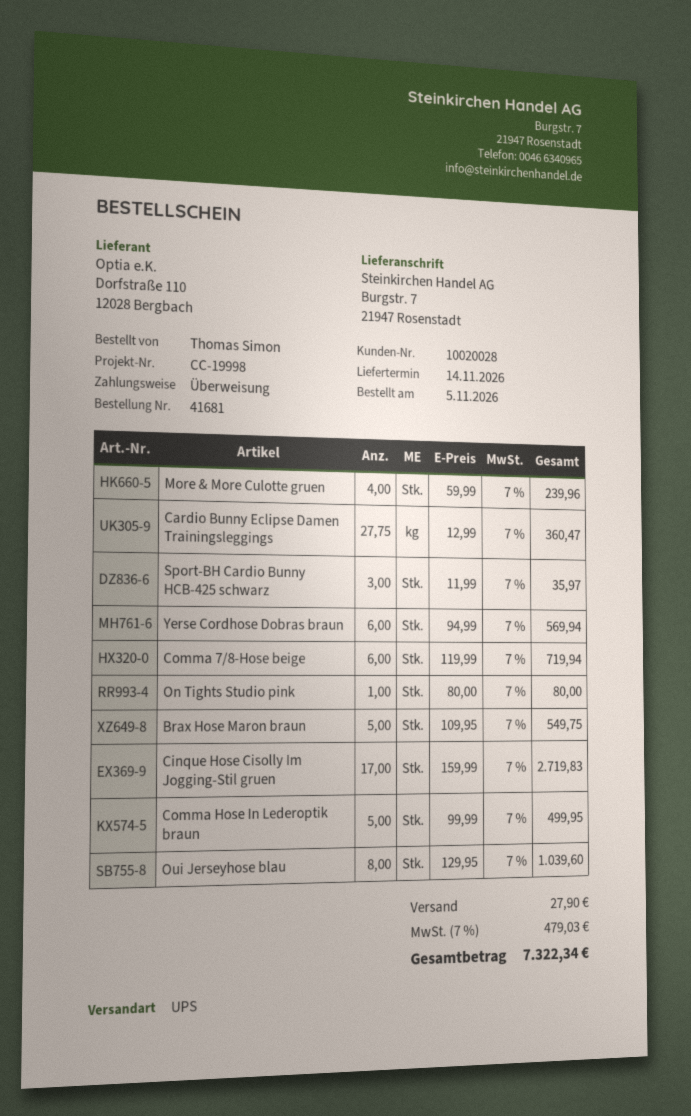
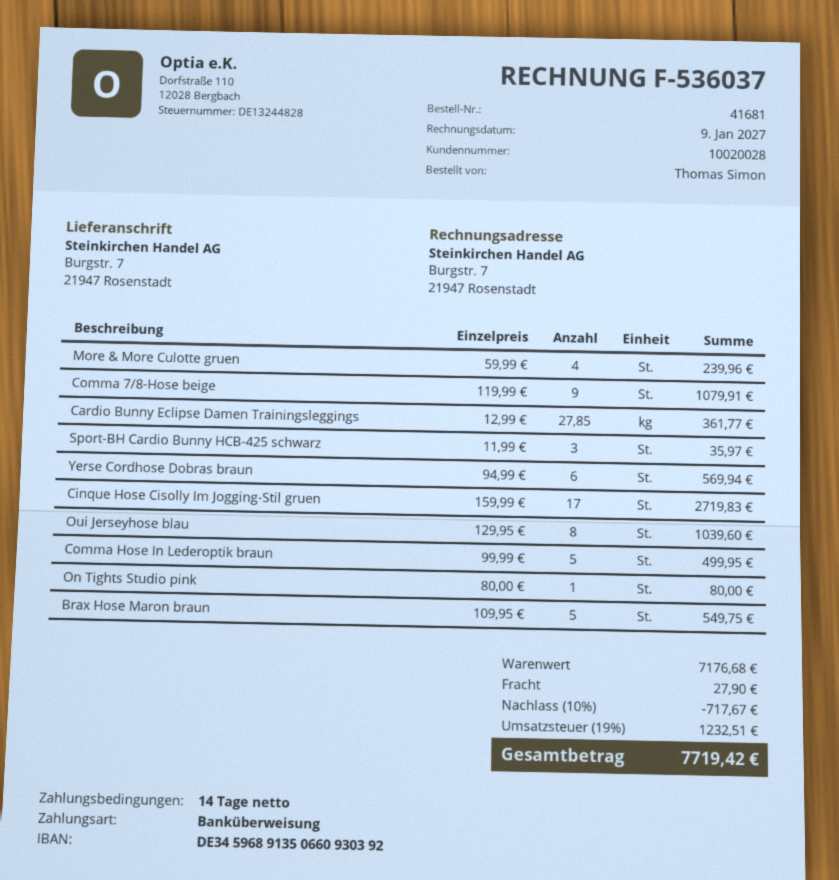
Cardio Bunny Eclipse Damen Trainingsleggings: 27.75 x 12.99 = 360.47 -> 27.85 x 12.99 = 361.77
Comma 7/8-Hose beige: 6 x 119.99 = 719.94 -> 9 x 119.99 = 1079.91
discount: none -> 10% = 717.67
tax: 7% = 479.03 -> 19% = 1232.51
total: 7322.34 -> 7719.42

